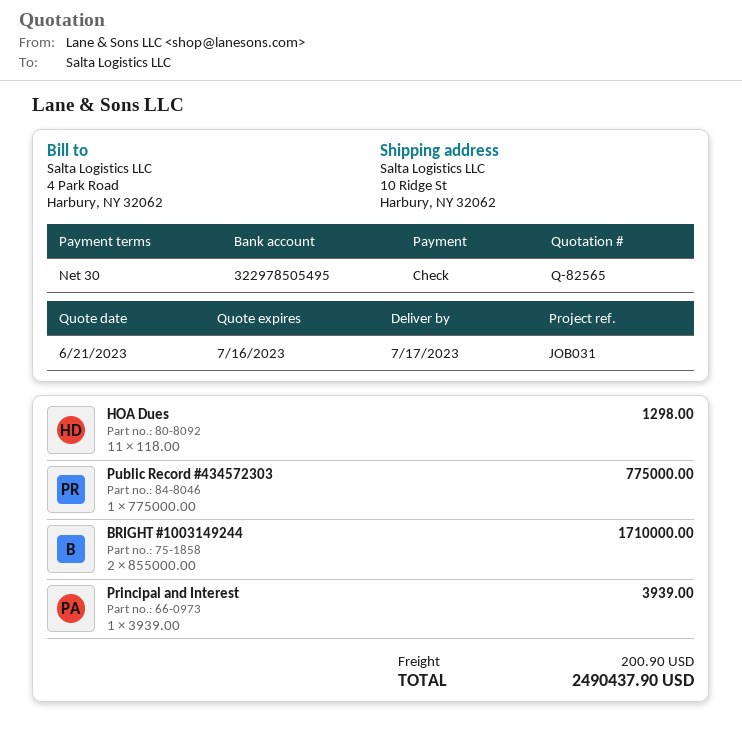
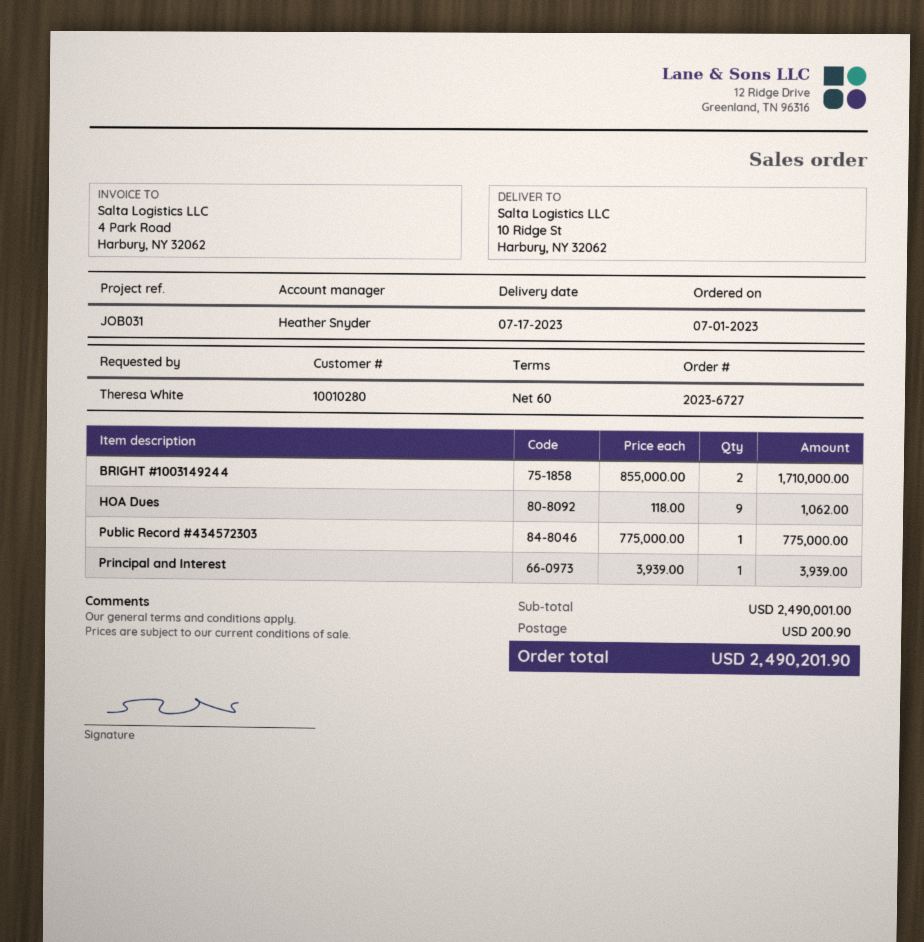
payment terms: 30 days -> 60 days
HOA Dues: 11 x 118.00 = 1298.00 -> 9 x 118.00 = 1062.00
total: 2490437.90 -> 2490201.90

